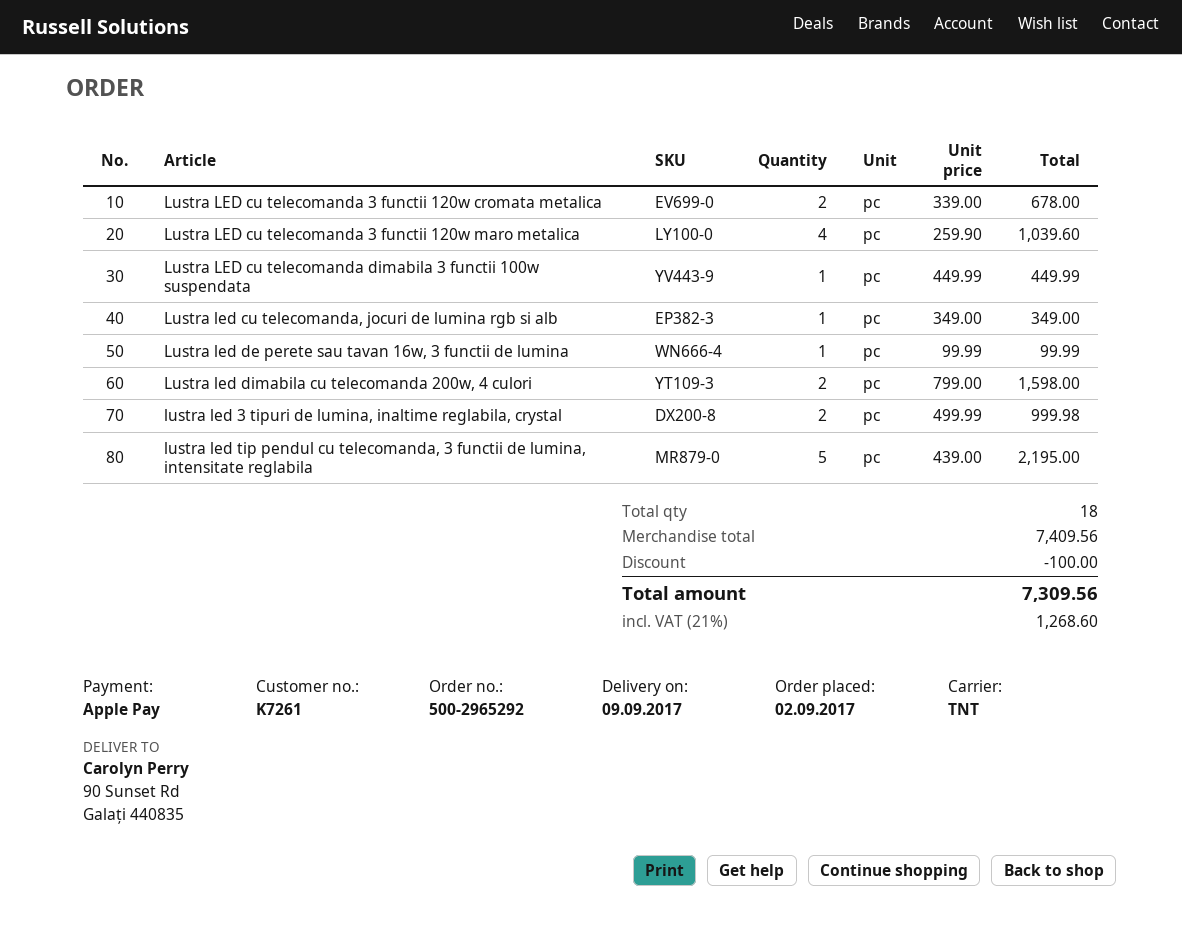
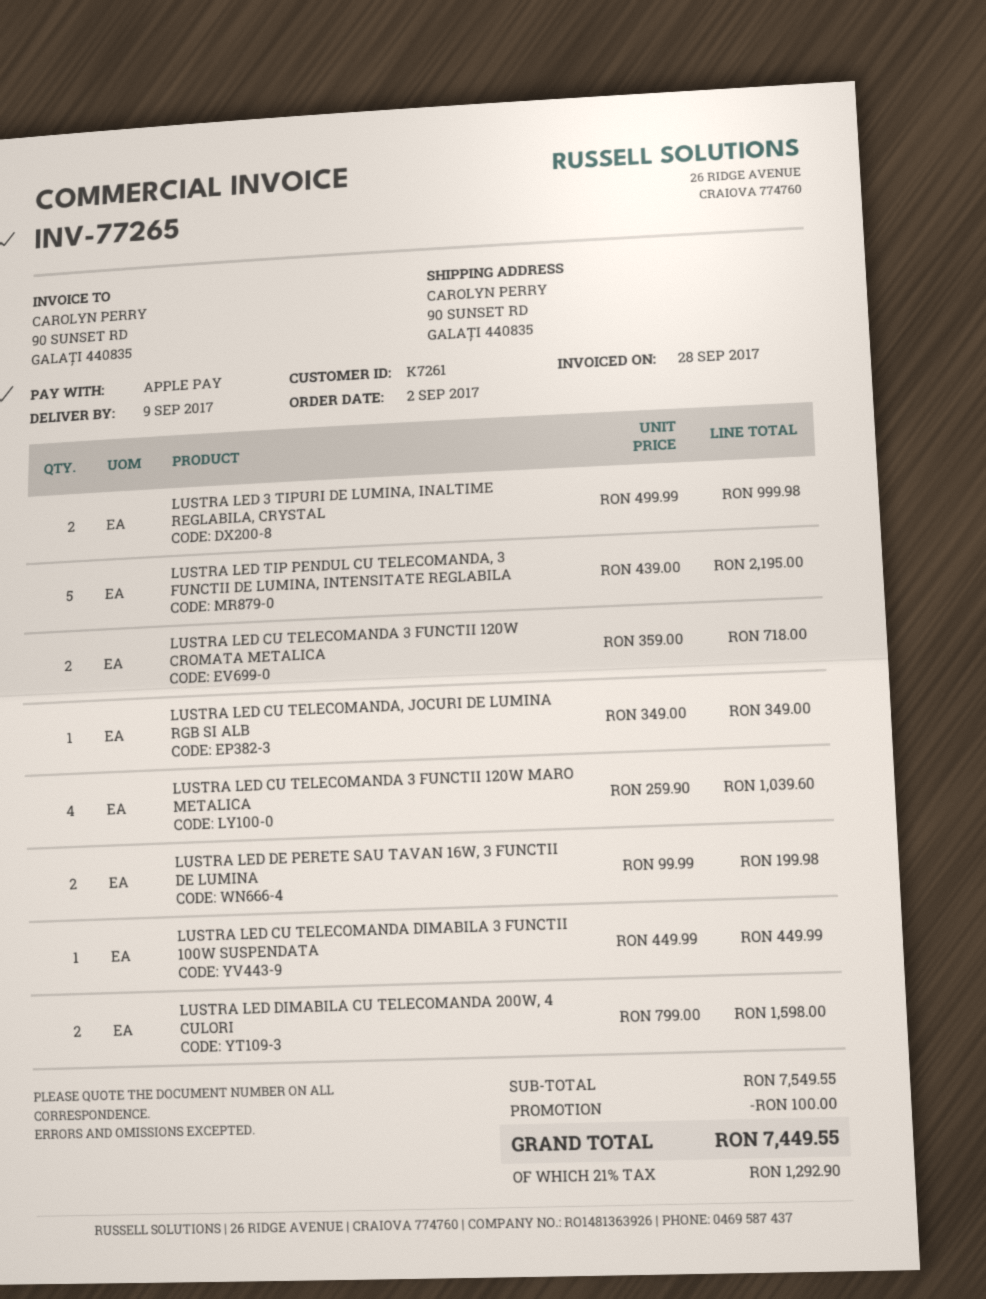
Lustra LED cu telecomanda 3 functii 120w cromata metalica: 2 x 339.00 = 678.00 -> 2 x 359.00 = 718.00
Lustra led de perete sau tavan 16w, 3 functii de lumina: 1 x 99.99 = 99.99 -> 2 x 99.99 = 199.98
subtotal: 7409.56 -> 7549.55
tax: 21% = 1268.60 -> 21% = 1292.90
total: 7309.56 -> 7449.55

